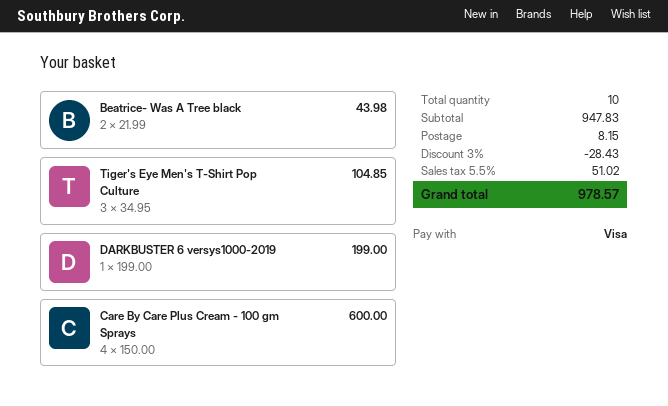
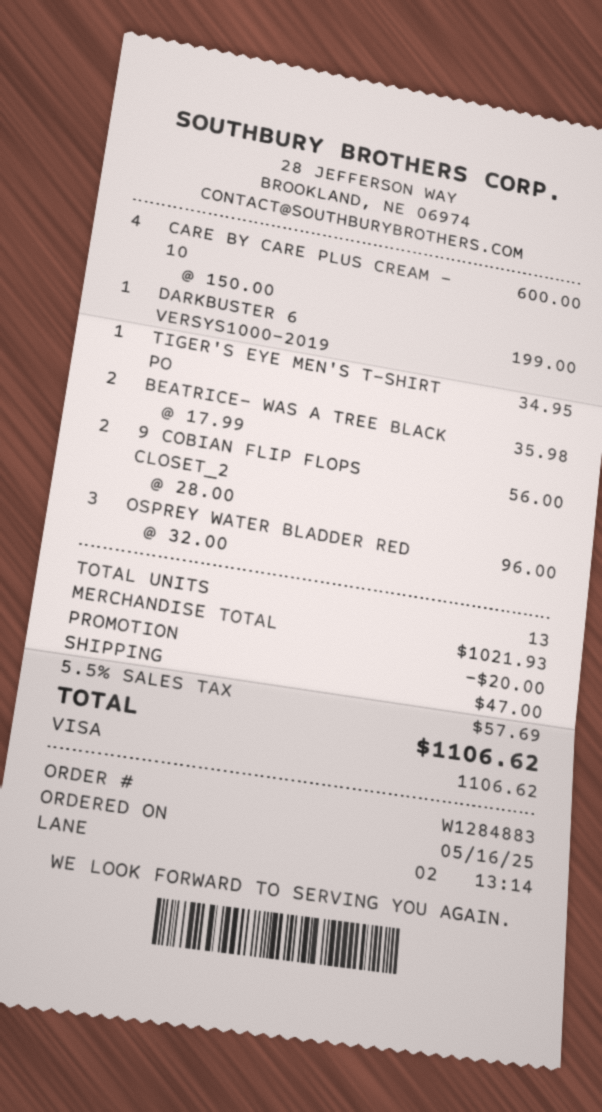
Beatrice- Was A Tree black: 2 x 21.99 = 43.98 -> 2 x 17.99 = 35.98
Tiger's Eye Men's T-Shirt Pop Culture: 3 x 34.95 = 104.85 -> 1 x 34.95 = 34.95
9 COBIAN FLIP FLOPS CLOSET_2: none -> 2 x 28.00 = 56.00
OSPREY WATER BLADDER RED: none -> 3 x 32.00 = 96.00
total quantity: 10 -> 13
subtotal: 947.83 -> 1021.93
discount: 28.43 -> 20.00
shipping: 8.15 -> 47.00
tax: 5.5% = 51.02 -> 5.5% = 57.69
total: 978.57 -> 1106.62

